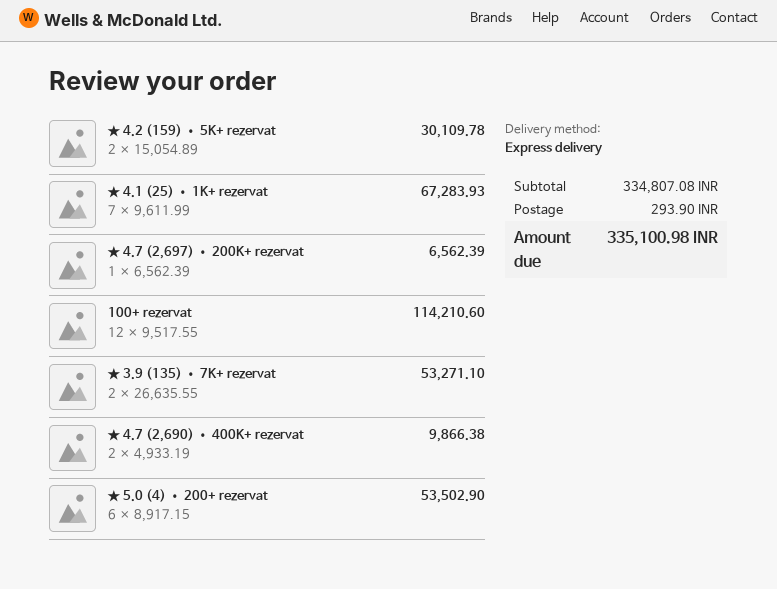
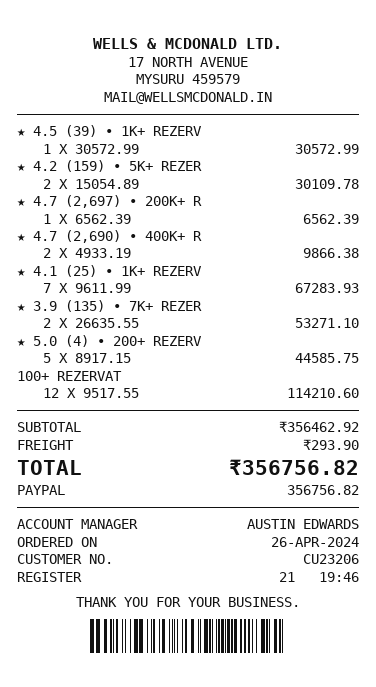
★ 5.0 (4) • 200+ rezervat: 6 x 8917.15 = 53502.90 -> 5 x 8917.15 = 44585.75
★ 4.5 (39) • 1K+ REZERV: none -> 1 x 30572.99 = 30572.99
subtotal: 334807.08 -> 356462.92
total: 335100.98 -> 356756.82

